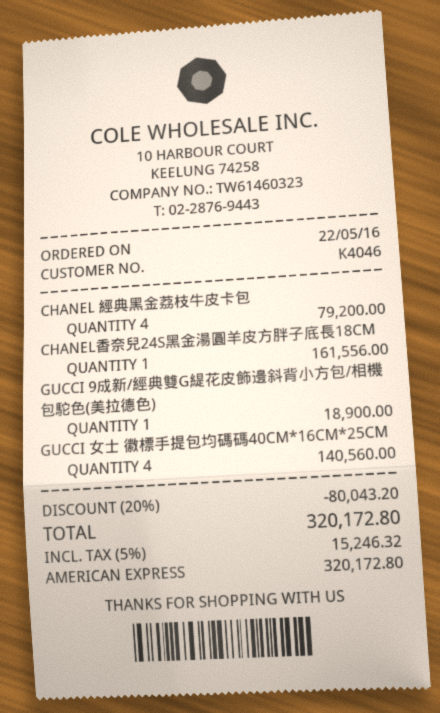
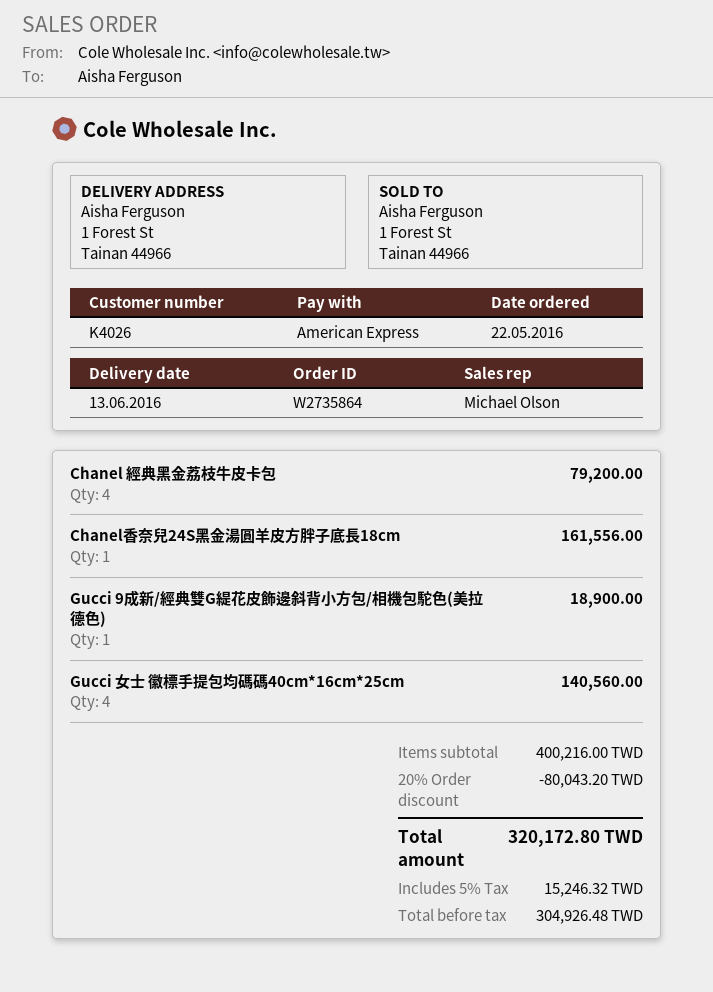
customer number: K4046 -> K4026

